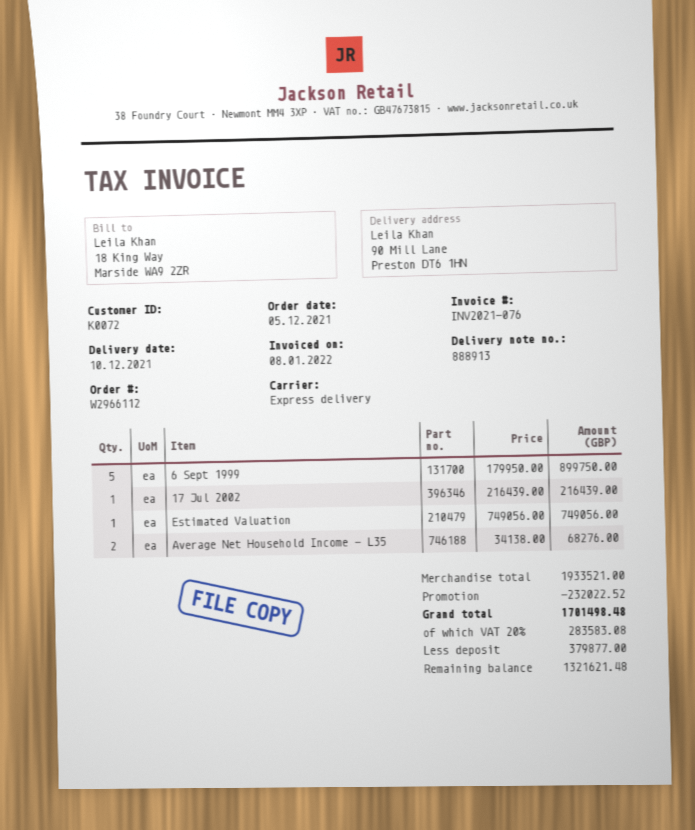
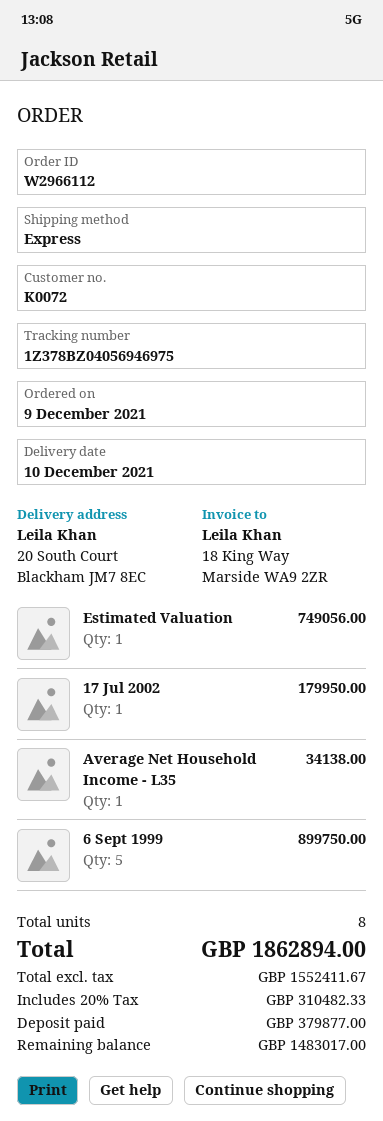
order date: 2021-12-05 -> 2021-12-09
ship to: 90 Mill Lane, Preston DT6 1HN -> 20 South Court, Blackham JM7 8EC
17 Jul 2002: 1 for 216439.00 -> 1 for 179950.00
Average Net Household Income - L35: 2 for 68276.00 -> 1 for 34138.00
discount: 232022.52 -> none
tax: 20% = 283583.08 -> 20% = 310482.33
total: 1701498.48 -> 1862894.00
balance: 1321621.48 -> 1483017.00

